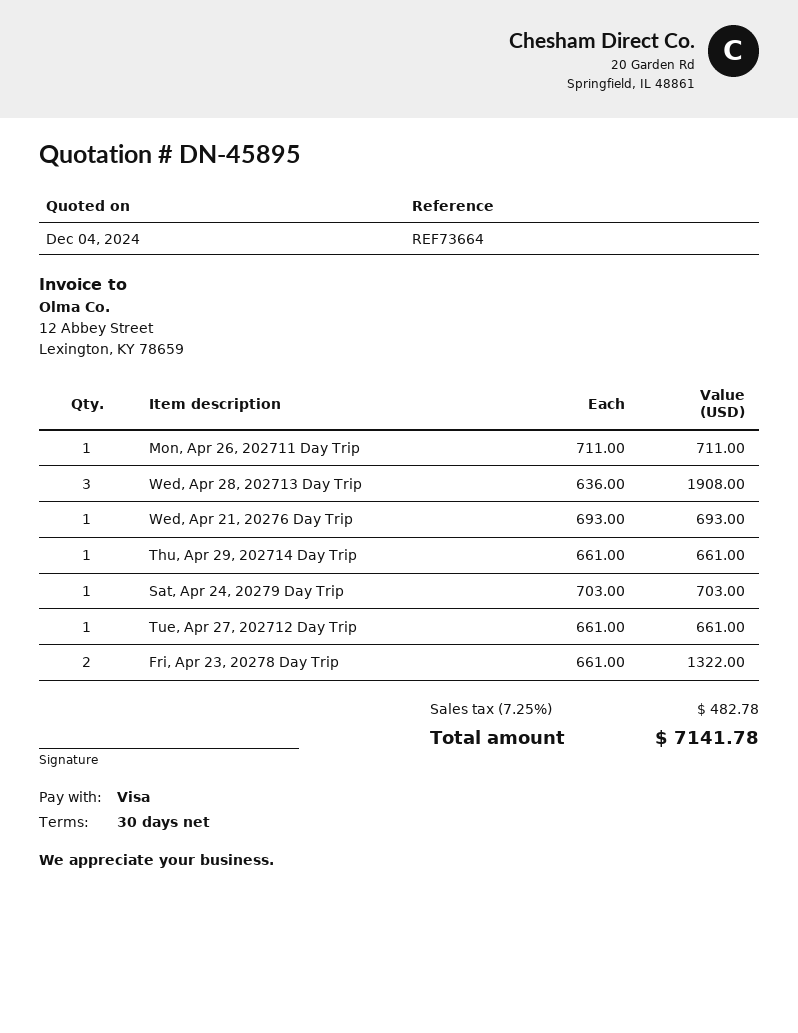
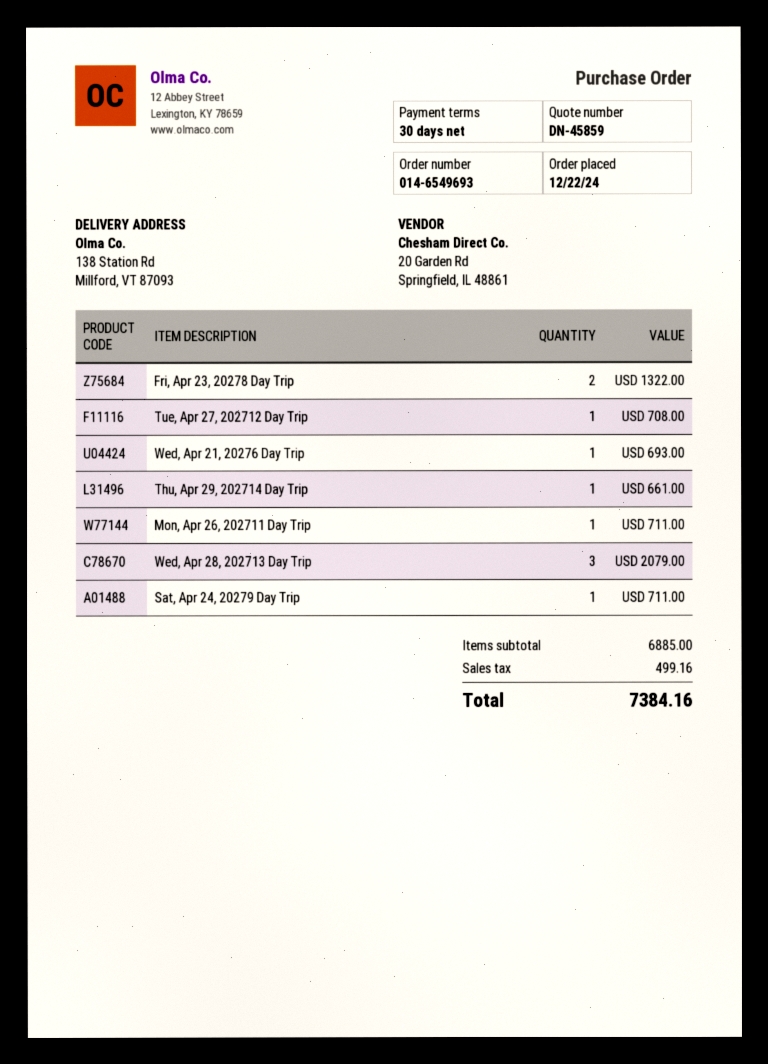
quote number: DN-45895 -> DN-45859
Wed, Apr 28, 202713 Day Trip: 3 for 1908.00 -> 3 for 2079.00
Sat, Apr 24, 20279 Day Trip: 1 for 703.00 -> 1 for 711.00
Tue, Apr 27, 202712 Day Trip: 1 for 661.00 -> 1 for 708.00
tax: 482.78 -> 499.16
total: 7141.78 -> 7384.16

